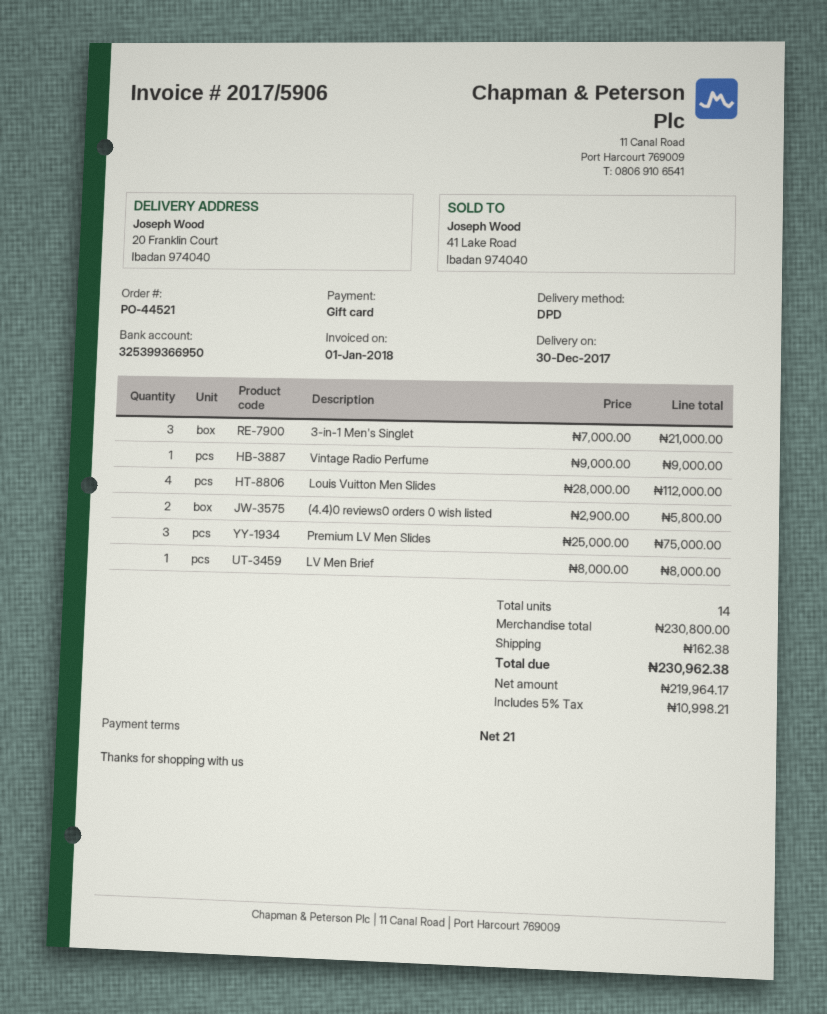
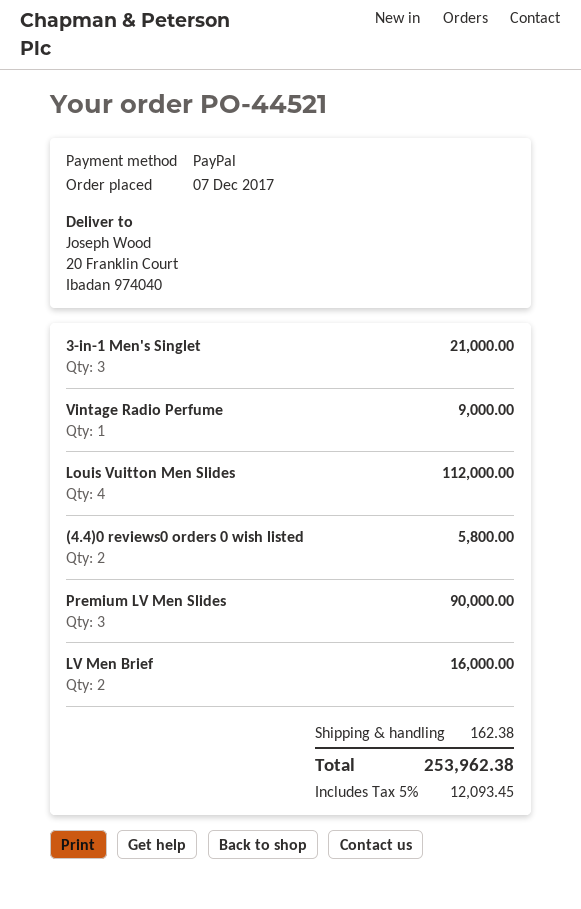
payment method: gift card -> PayPal
Premium LV Men Slides: 3 for 75000.00 -> 3 for 90000.00
LV Men Brief: 1 for 8000.00 -> 2 for 16000.00
tax: 5% = 10998.21 -> 5% = 12093.45
total: 230962.38 -> 253962.38

